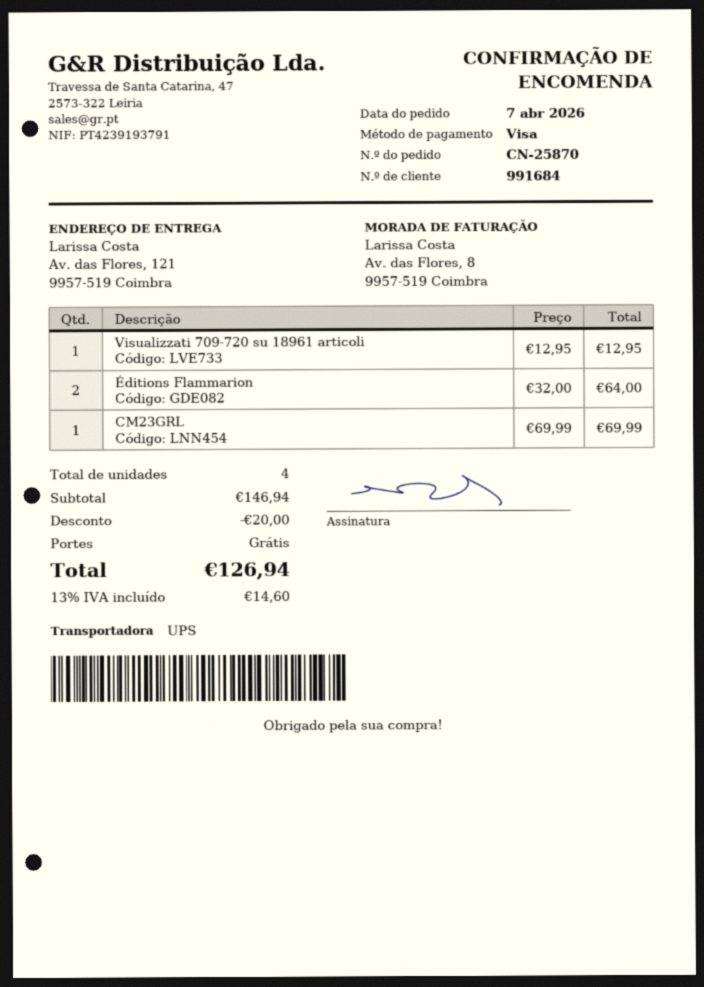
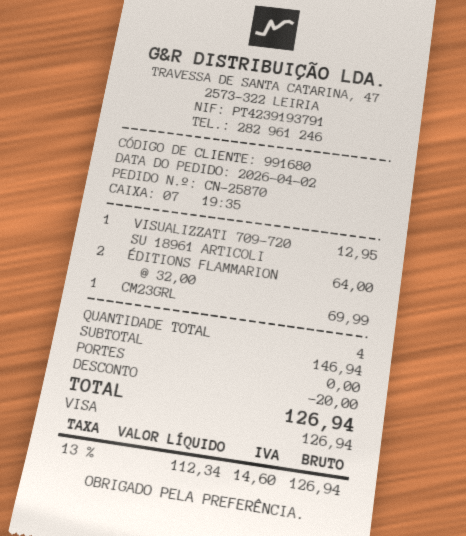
order date: 2026-04-07 -> 2026-04-02
customer number: 991684 -> 991680

